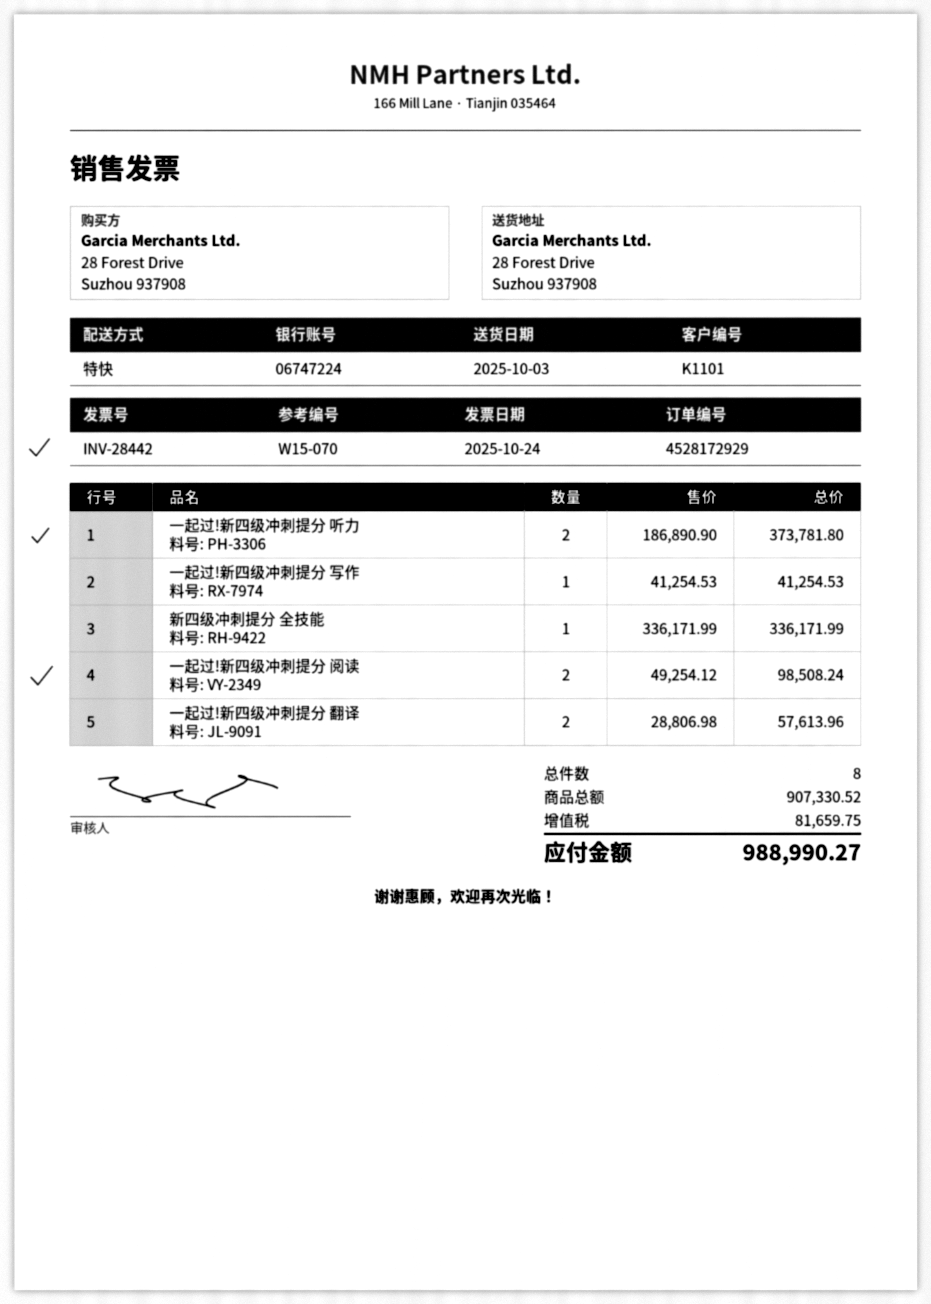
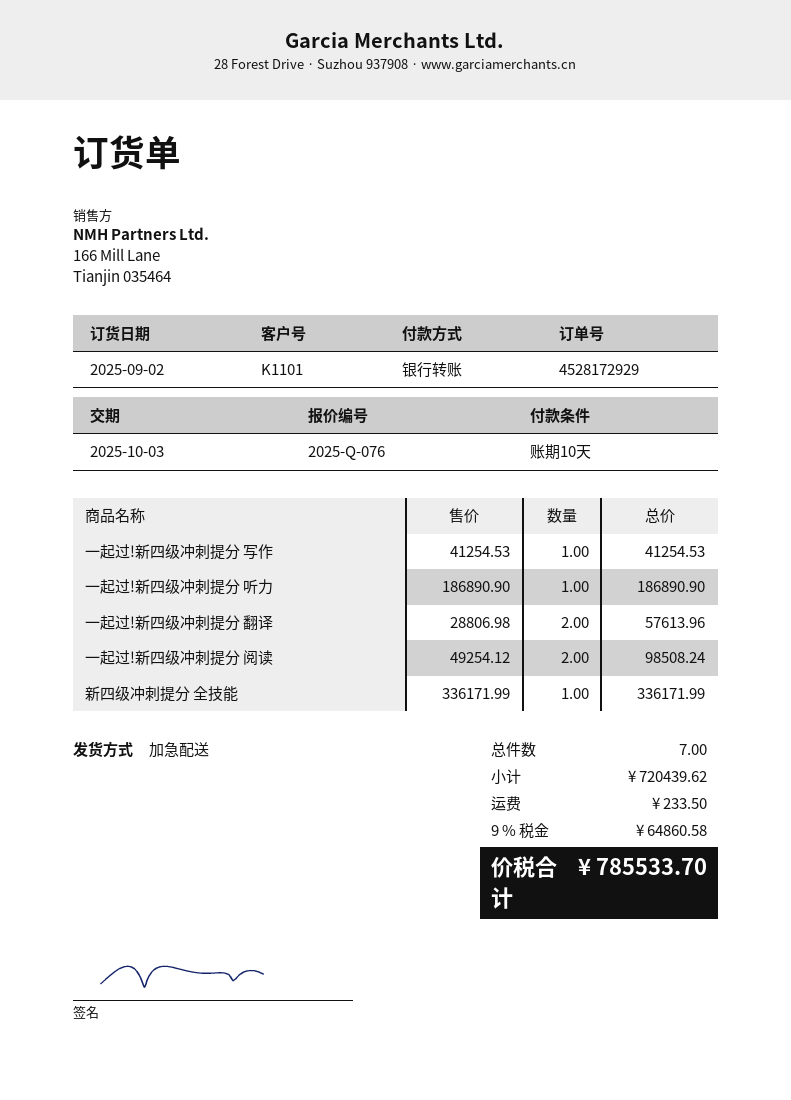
一起过!新四级冲刺提分 听力: 2 x 186890.90 = 373781.80 -> 1 x 186890.90 = 186890.90
total quantity: 8 -> 7
subtotal: 907330.52 -> 720439.62
shipping: none -> 233.50
tax: 81659.75 -> 64860.58
total: 988990.27 -> 785533.70

